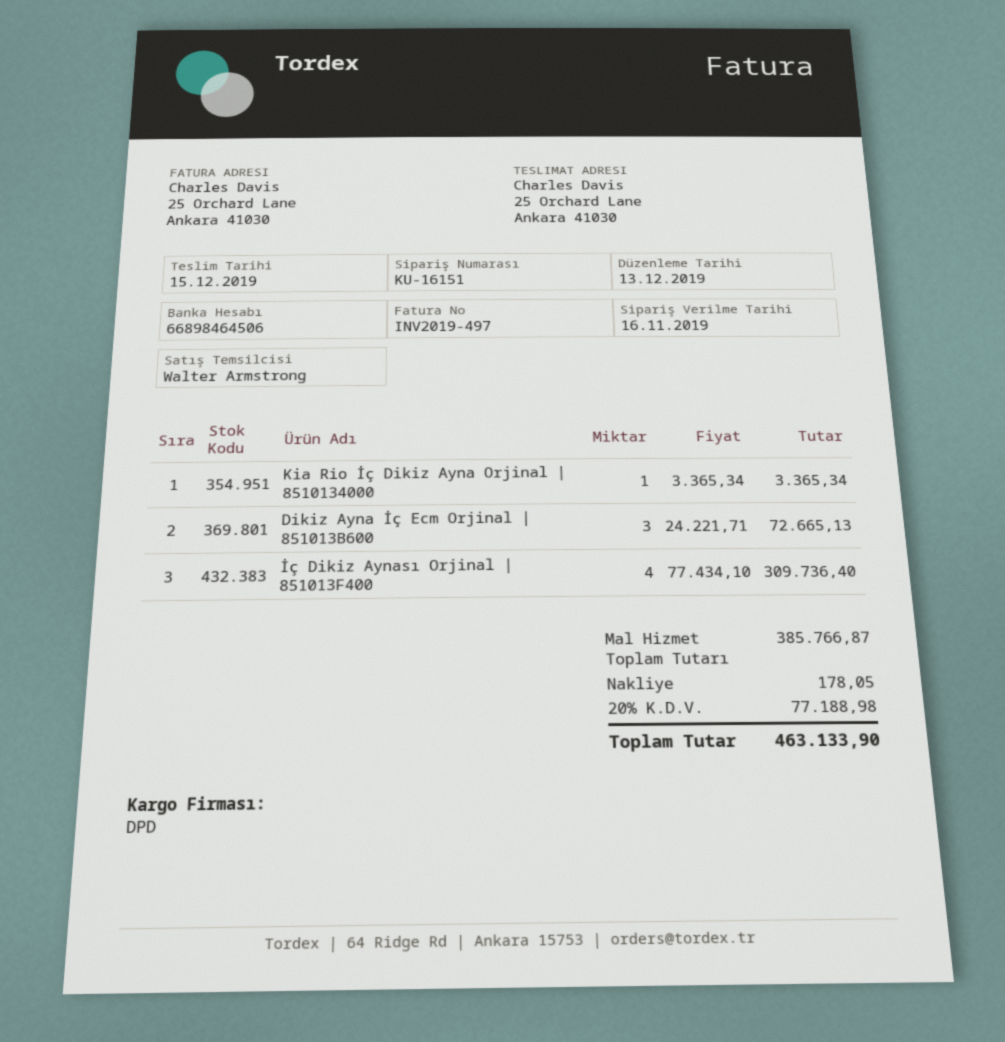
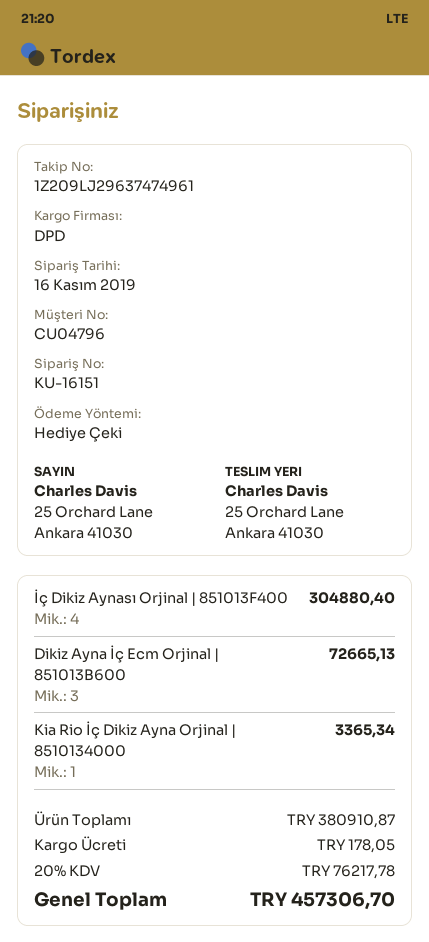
İç Dikiz Aynası Orjinal | 851013F400: 4 for 309736.40 -> 4 for 304880.40
subtotal: 385766.87 -> 380910.87
tax: 20% = 77188.98 -> 20% = 76217.78
total: 463133.90 -> 457306.70

